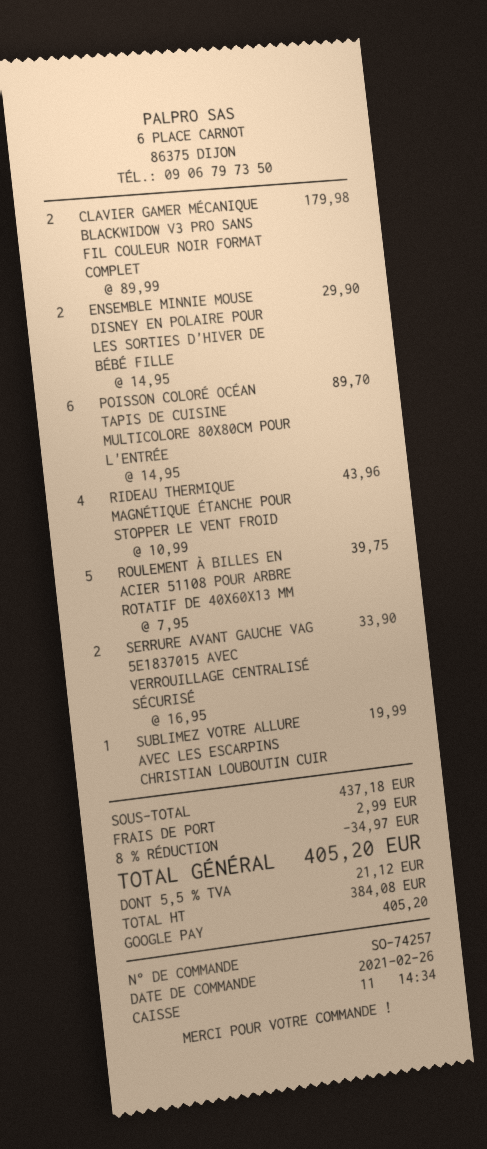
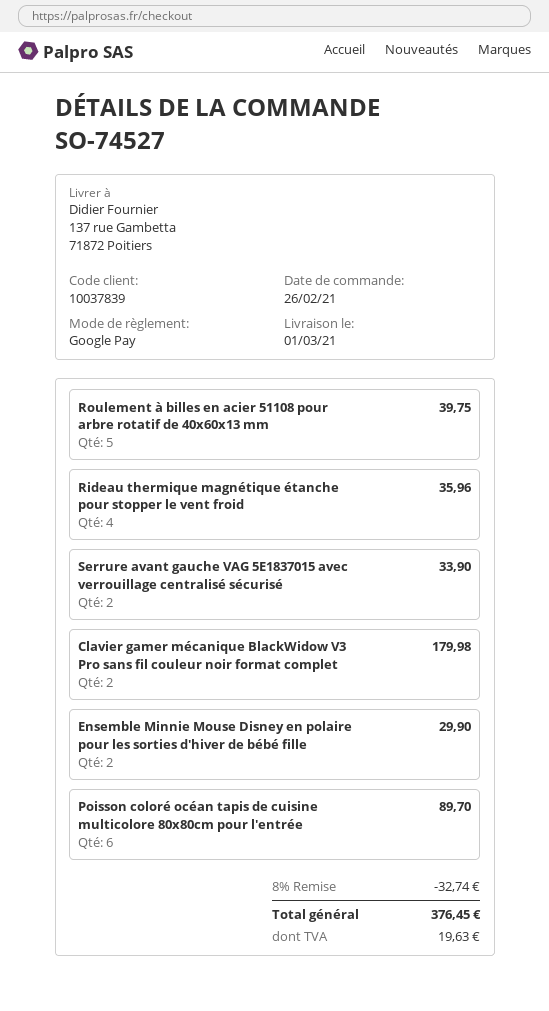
order number: SO-74257 -> SO-74527
RIDEAU THERMIQUE MAGNÉTIQUE ÉTANCHE POUR STOPPER LE VENT FROID: 4 for 43.96 -> 4 for 35.96
SUBLIMEZ VOTRE ALLURE AVEC LES ESCARPINS CHRISTIAN LOUBOUTIN CUIR: 1 for 19.99 -> none
discount: 8% = 34.97 -> 8% = 32.74
shipping: 2.99 -> none
tax: 21.12 -> 19.63
total: 405.20 -> 376.45

